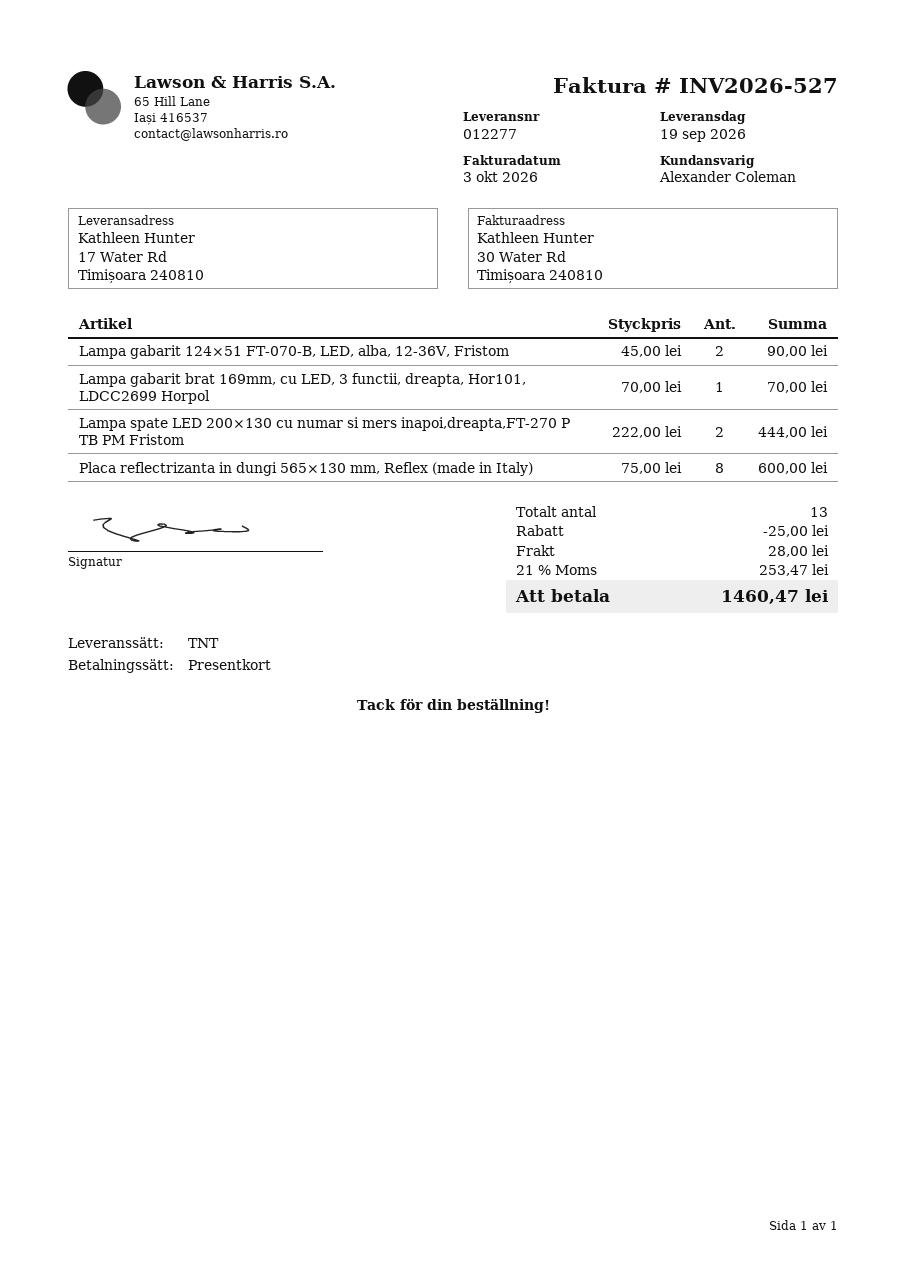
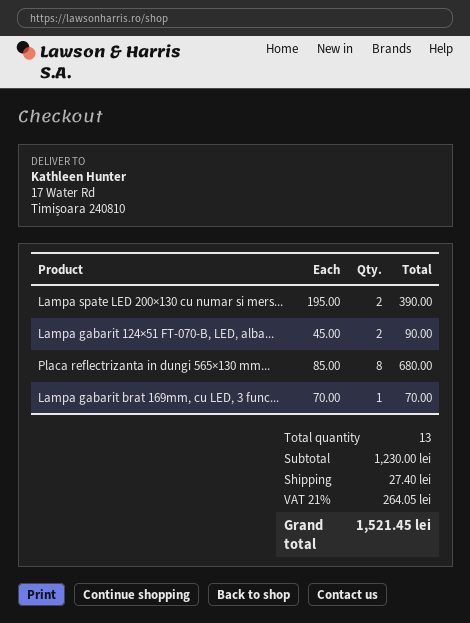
Lampa spate LED 200×130 cu numar si mers inapoi,dreapta,FT-270 P TB PM Fristom: 2 x 222.00 = 444.00 -> 2 x 195.00 = 390.00
Placa reflectrizanta in dungi 565×130 mm, Reflex (made in Italy): 8 x 75.00 = 600.00 -> 8 x 85.00 = 680.00
discount: 25.00 -> none
shipping: 28.00 -> 27.40
tax: 21% = 253.47 -> 21% = 264.05
total: 1460.47 -> 1521.45

